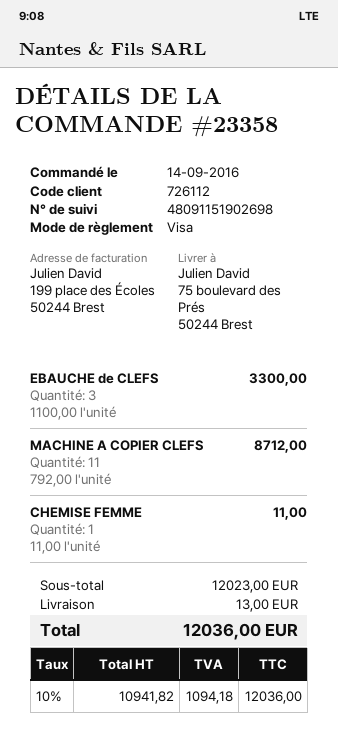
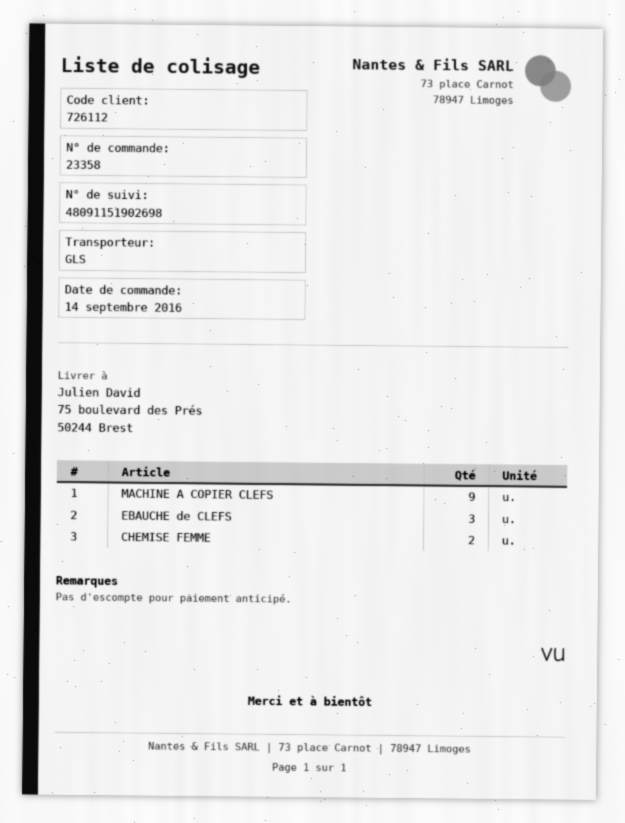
MACHINE A COPIER CLEFS: 11 -> 9
CHEMISE FEMME: 1 -> 2

